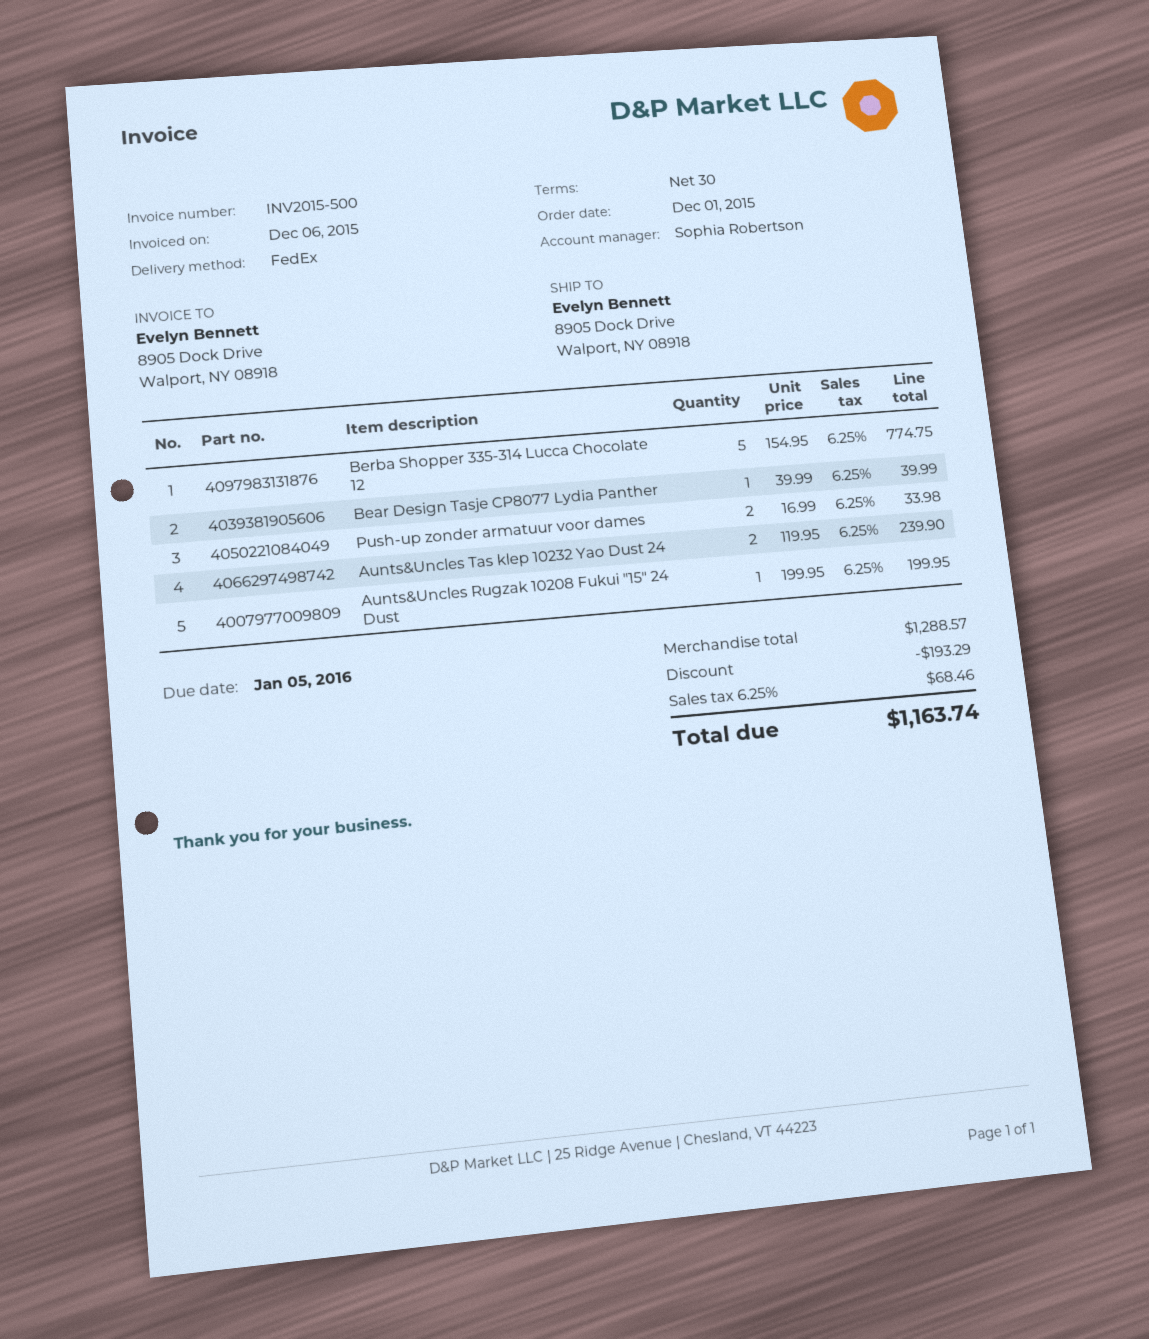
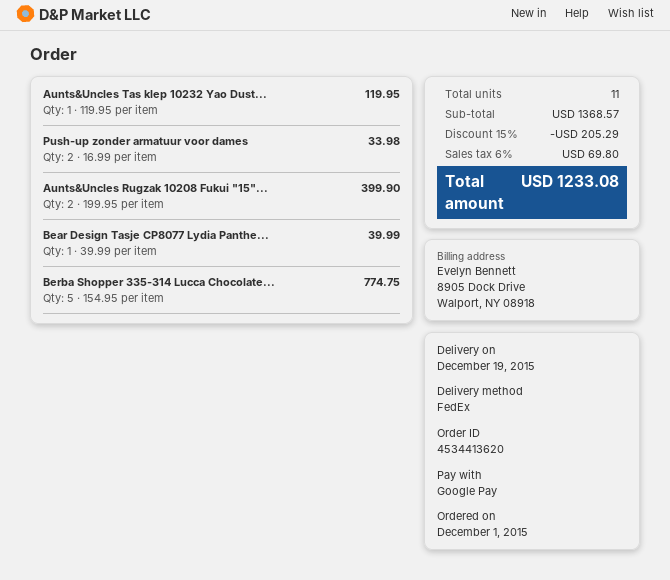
Aunts&Uncles Tas klep 10232 Yao Dust 24: 2 x 119.95 = 239.90 -> 1 x 119.95 = 119.95
Aunts&Uncles Rugzak 10208 Fukui "15" 24 Dust: 1 x 199.95 = 199.95 -> 2 x 199.95 = 399.90
subtotal: 1288.57 -> 1368.57
discount: 193.29 -> 205.29
tax: 6.25% = 68.46 -> 6% = 69.80
total: 1163.74 -> 1233.08

